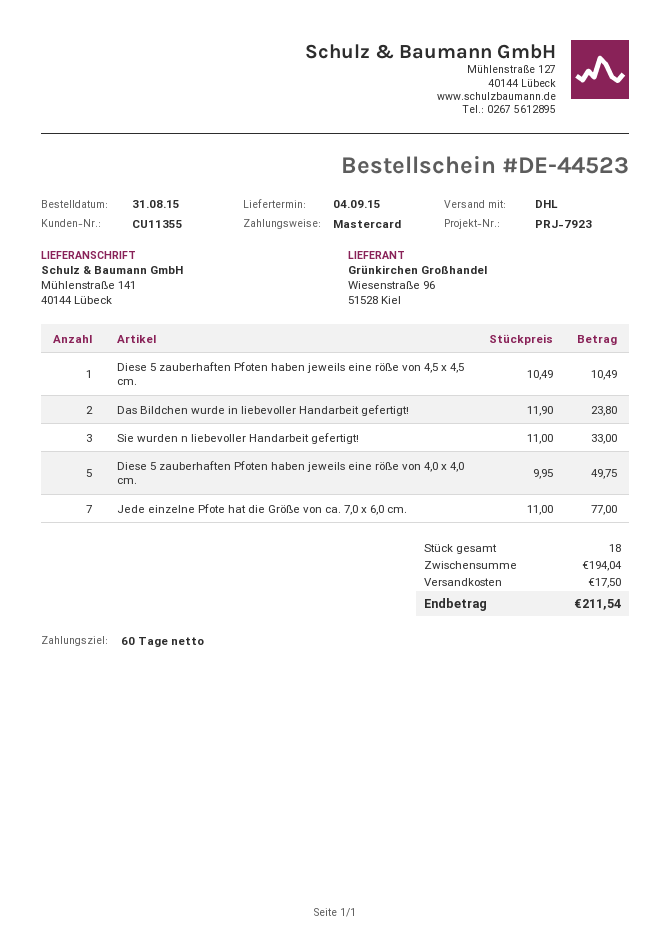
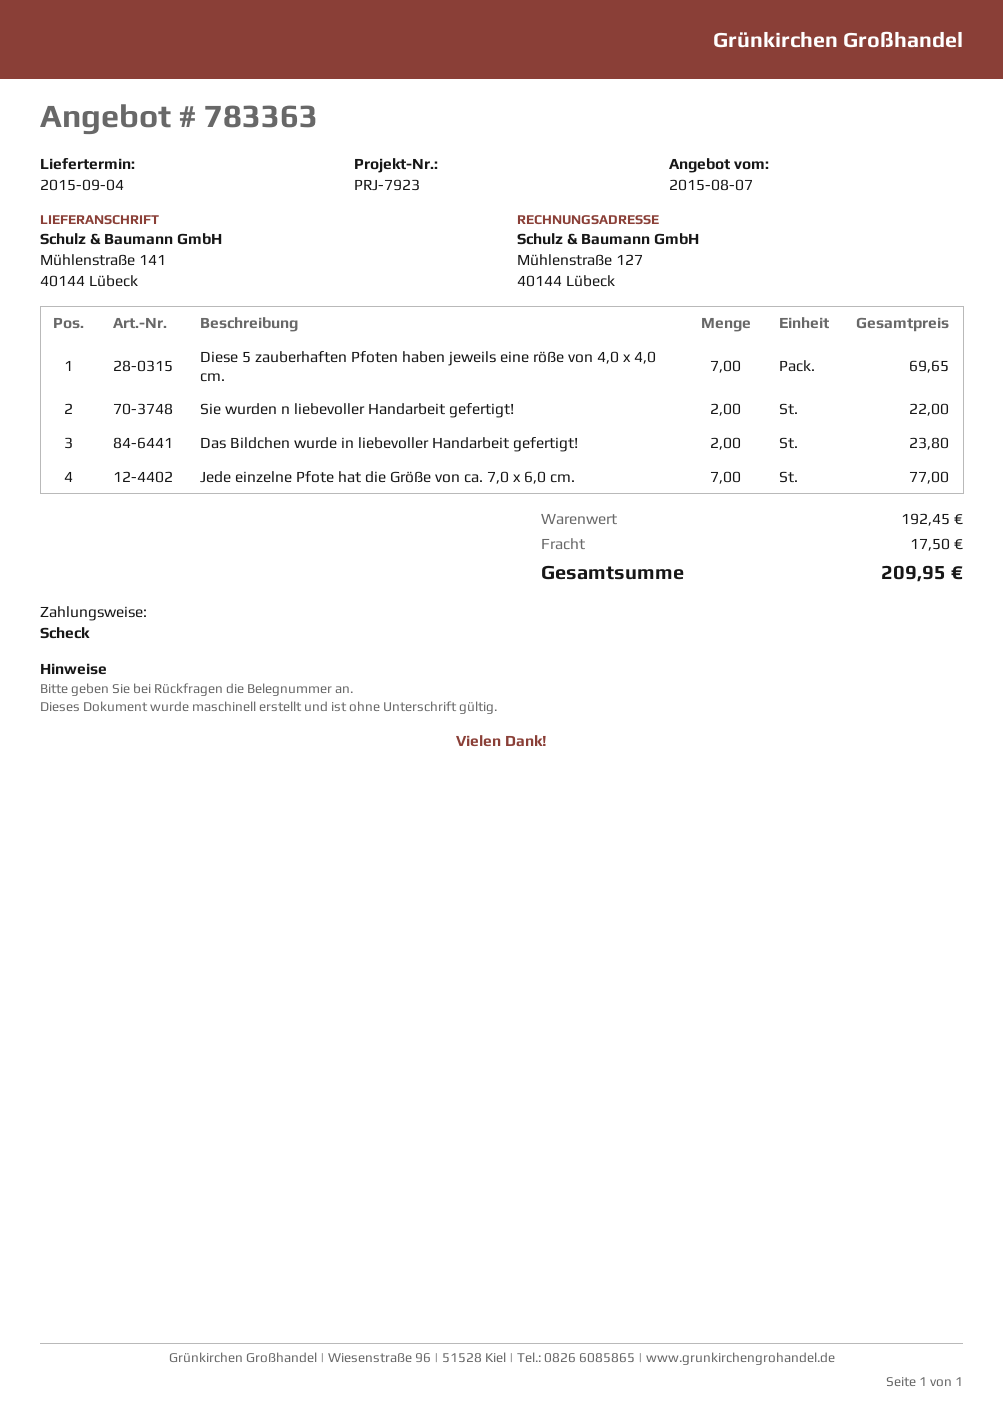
payment method: Mastercard -> cheque
Diese 5 zauberhaften Pfoten haben jeweils eine röße von 4,5 x 4,5 cm.: 1 for 10.49 -> none
Sie wurden n liebevoller Handarbeit gefertigt!: 3 for 33.00 -> 2 for 22.00
Diese 5 zauberhaften Pfoten haben jeweils eine röße von 4,0 x 4,0 cm.: 5 for 49.75 -> 7 for 69.65
subtotal: 194.04 -> 192.45
total: 211.54 -> 209.95

